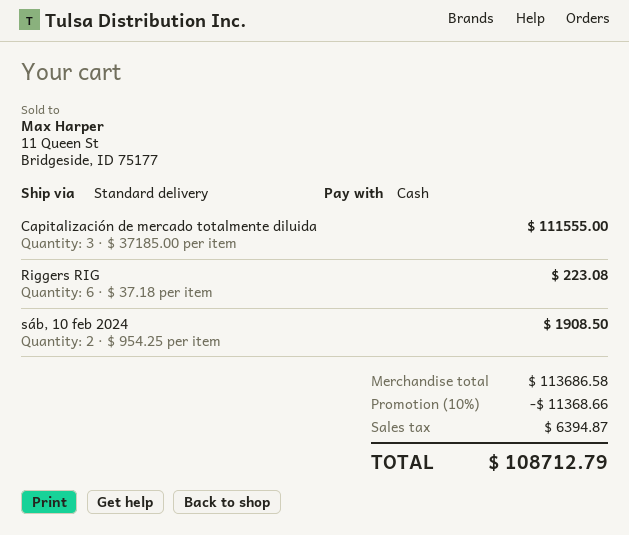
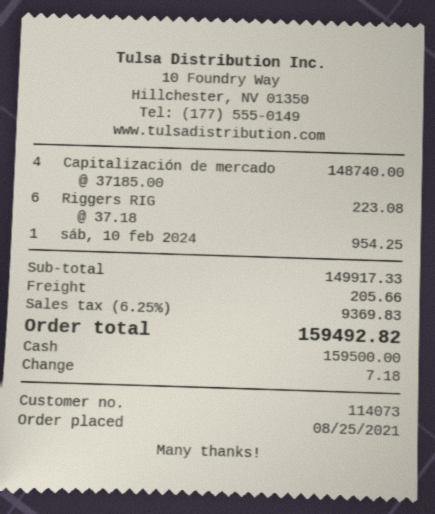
Capitalización de mercado totalmente diluida: 3 x 37185.00 = 111555.00 -> 4 x 37185.00 = 148740.00
sáb, 10 feb 2024: 2 x 954.25 = 1908.50 -> 1 x 954.25 = 954.25
subtotal: 113686.58 -> 149917.33
discount: 10% = 11368.66 -> none
shipping: none -> 205.66
tax: 6394.87 -> 9369.83
total: 108712.79 -> 159492.82

